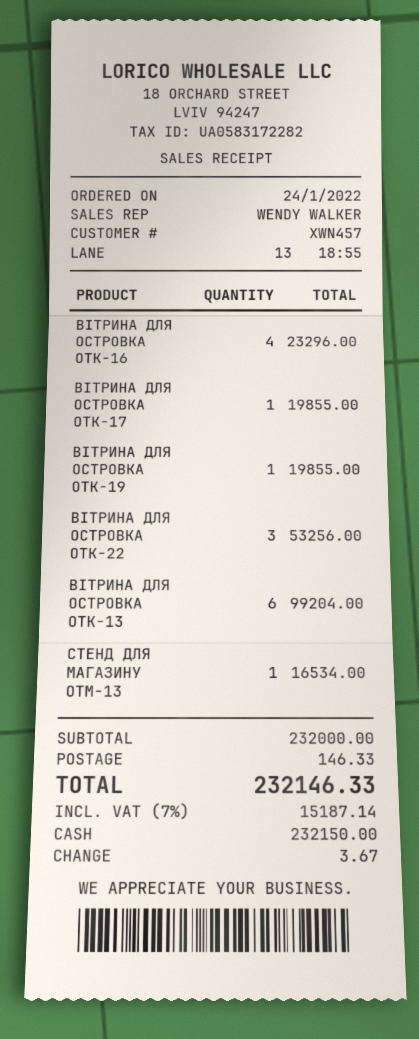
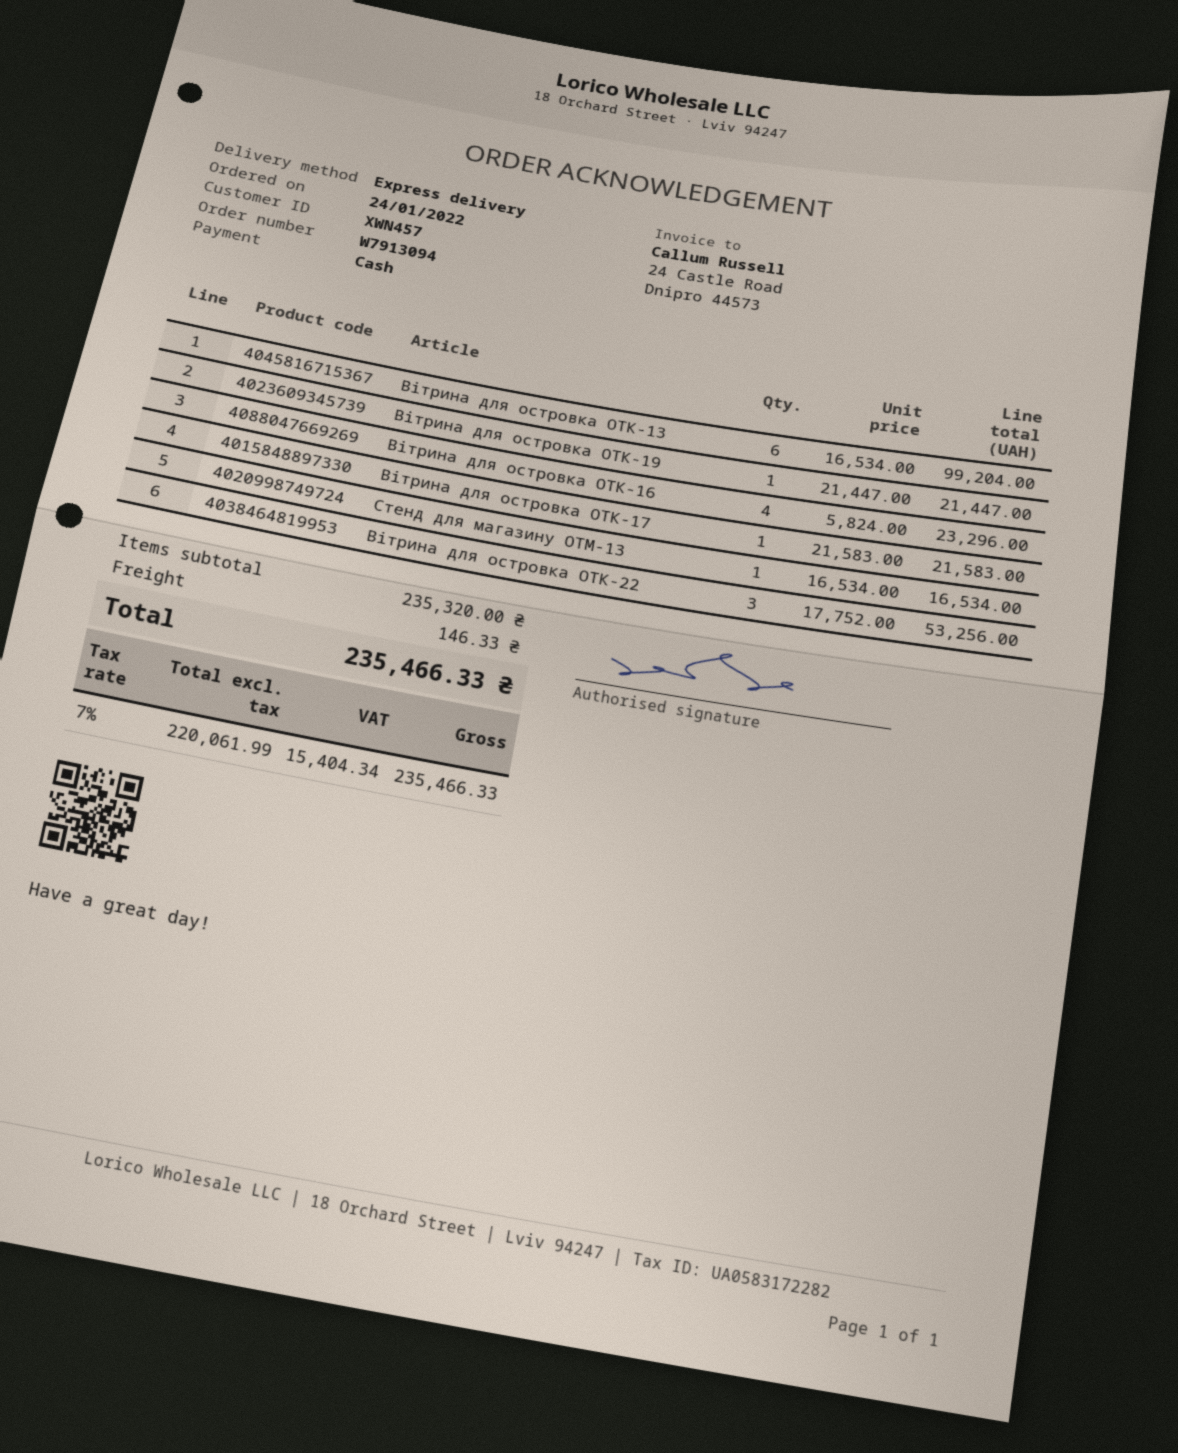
ВІТРИНА ДЛЯ ОСТРОВКА ОТК-17: 1 for 19855.00 -> 1 for 21583.00
ВІТРИНА ДЛЯ ОСТРОВКА ОТК-19: 1 for 19855.00 -> 1 for 21447.00
subtotal: 232000.00 -> 235320.00
tax: 7% = 15187.14 -> 7% = 15404.34
total: 232146.33 -> 235466.33

